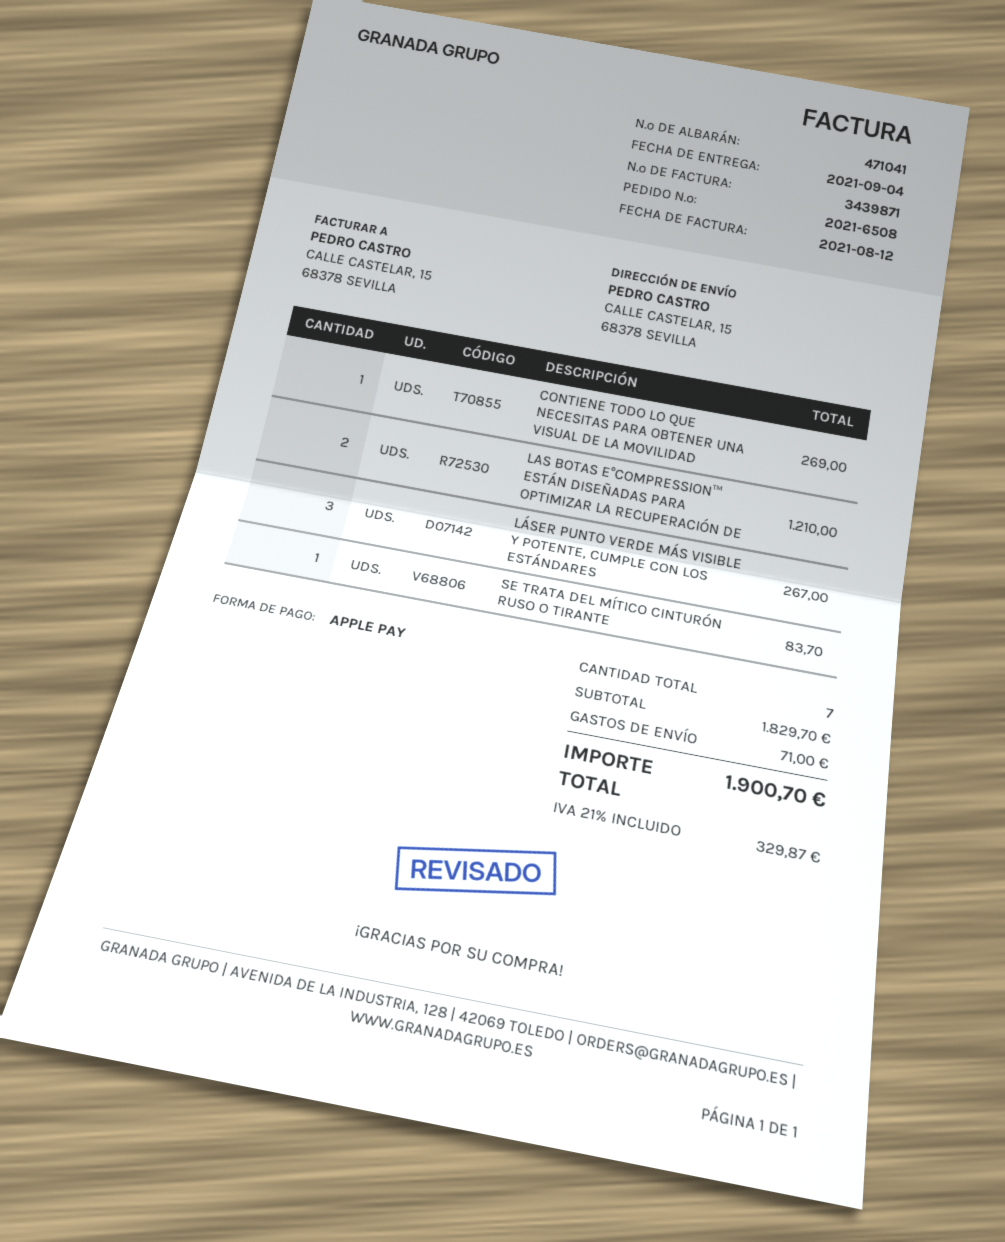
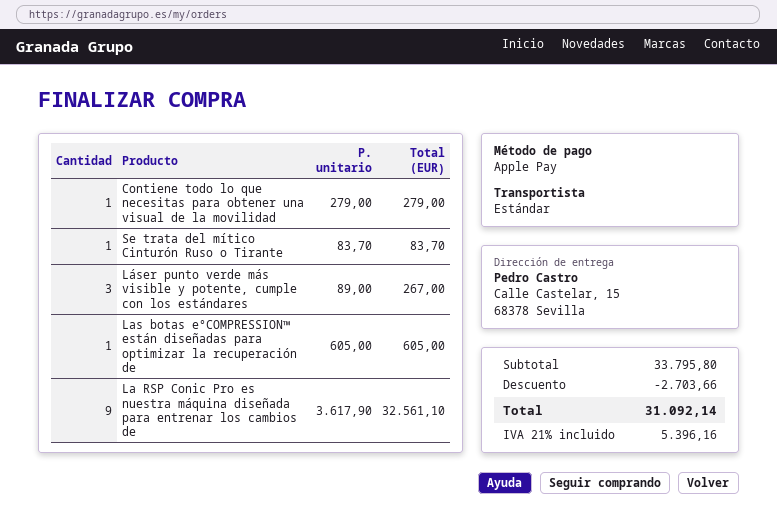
CONTIENE TODO LO QUE NECESITAS PARA OBTENER UNA VISUAL DE LA MOVILIDAD: 1 for 269.00 -> 1 for 279.00
LAS BOTAS E°COMPRESSION™ ESTÁN DISEÑADAS PARA OPTIMIZAR LA RECUPERACIÓN DE: 2 for 1210.00 -> 1 for 605.00
La RSP Conic Pro es nuestra máquina diseñada para entrenar los cambios de: none -> 9 for 32561.10
subtotal: 1829.70 -> 33795.80
discount: none -> 2703.66
shipping: 71.00 -> none
tax: 21% = 329.87 -> 21% = 5396.16
total: 1900.70 -> 31092.14

